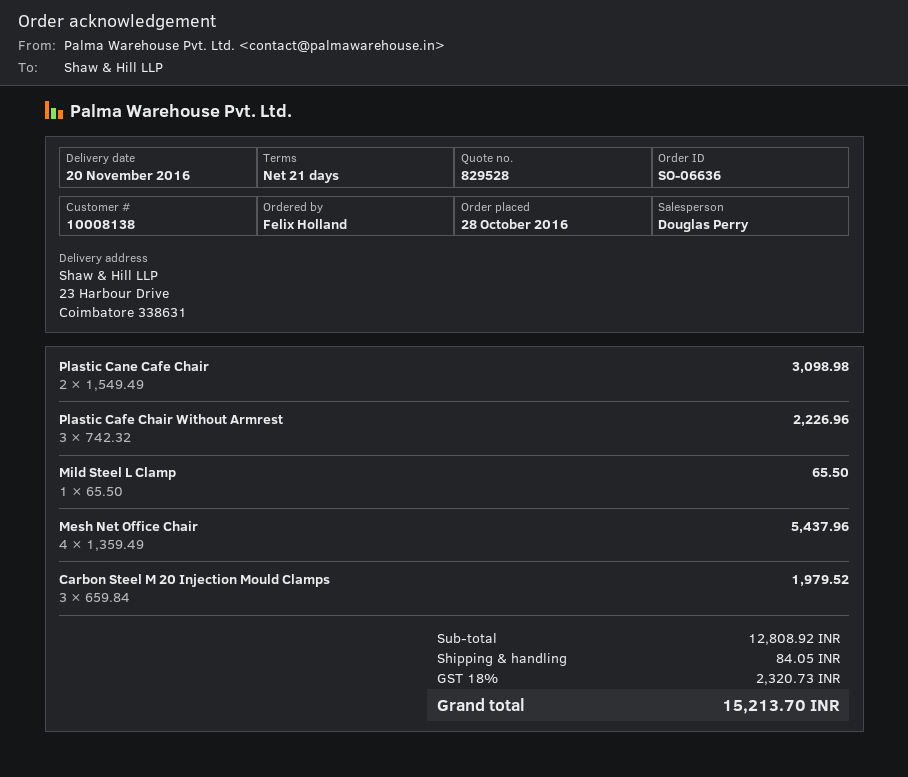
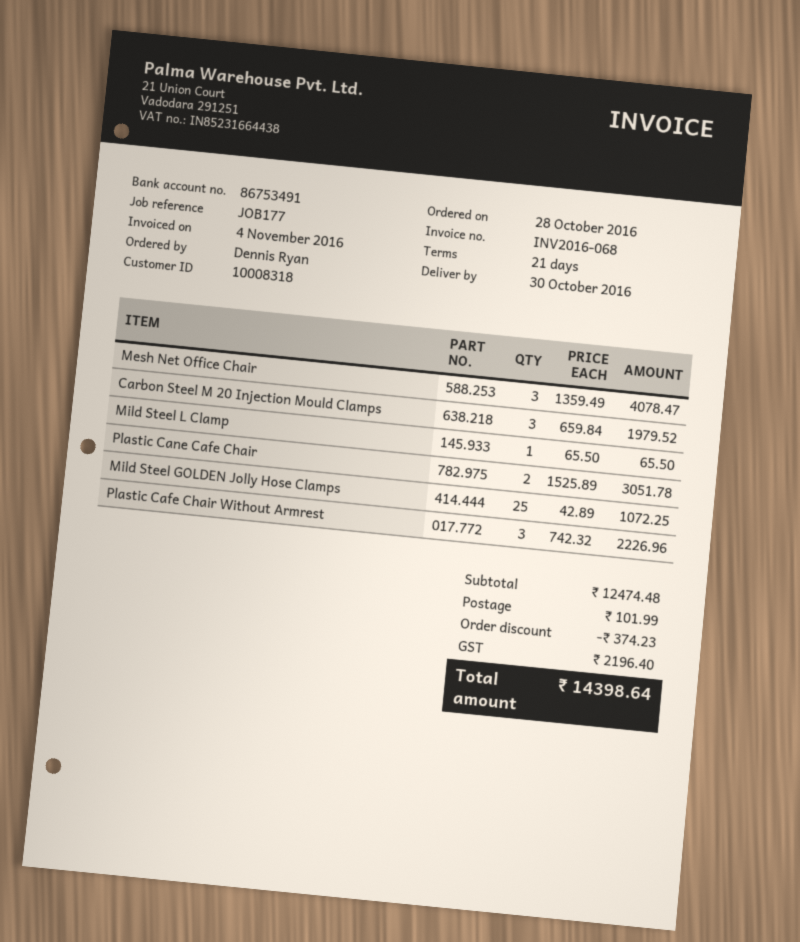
delivery date: 2016-11-20 -> 2016-10-30
customer number: 10008138 -> 10008318
ordered by: Felix Holland -> Dennis Ryan
Plastic Cane Cafe Chair: 2 x 1549.49 = 3098.98 -> 2 x 1525.89 = 3051.78
Mesh Net Office Chair: 4 x 1359.49 = 5437.96 -> 3 x 1359.49 = 4078.47
Mild Steel GOLDEN Jolly Hose Clamps: none -> 25 x 42.89 = 1072.25
subtotal: 12808.92 -> 12474.48
discount: none -> 374.23
shipping: 84.05 -> 101.99
tax: 2320.73 -> 2196.40
total: 15213.70 -> 14398.64

